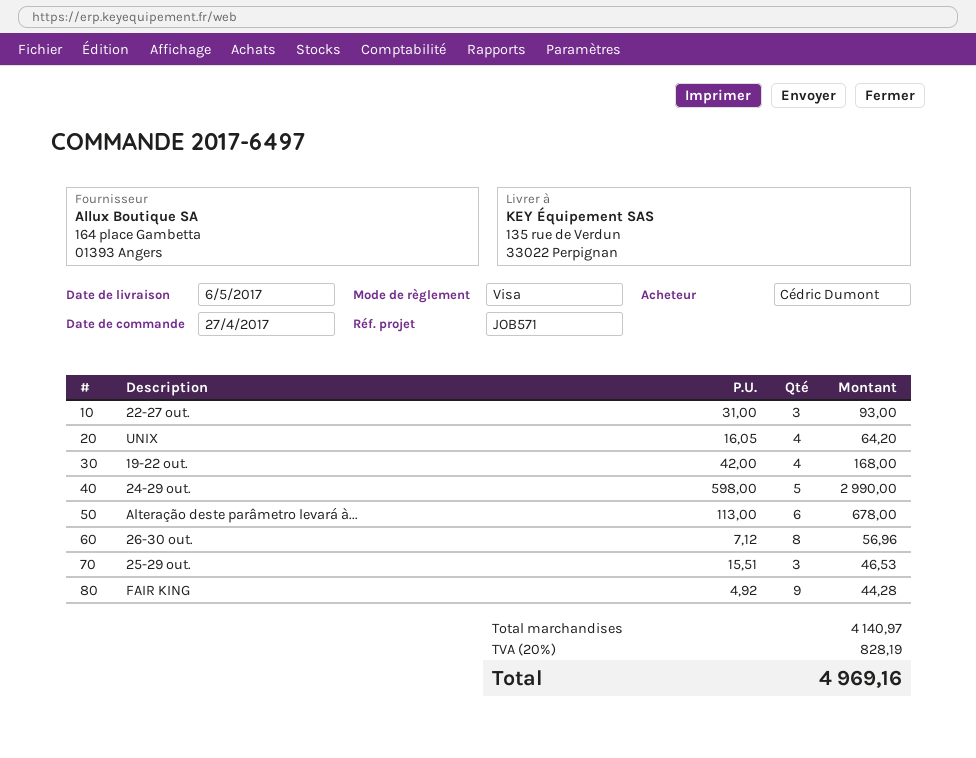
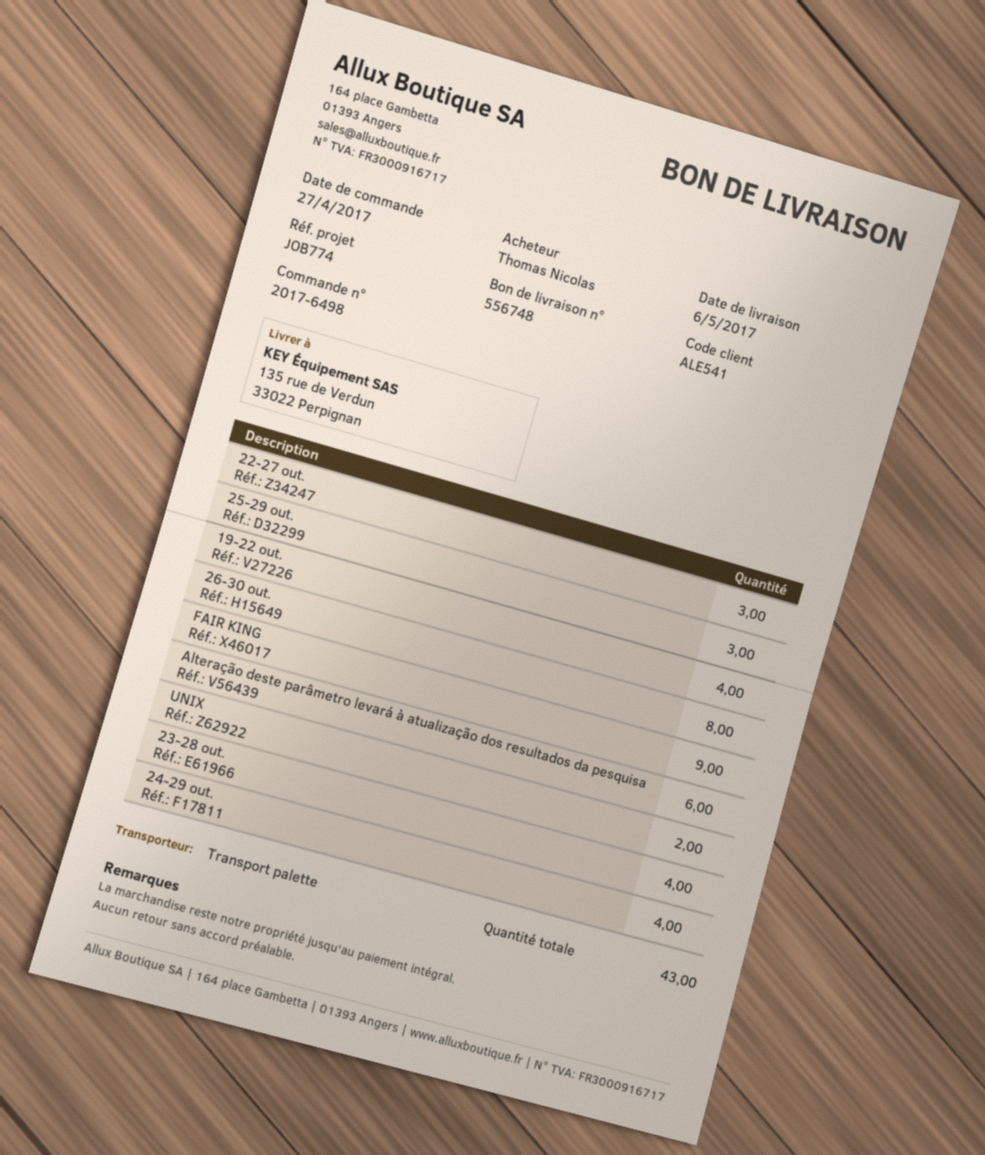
order number: 2017-6497 -> 2017-6498
reference: JOB571 -> JOB774
ordered by: Cédric Dumont -> Thomas Nicolas
UNIX: 4 -> 2
24-29 out.: 5 -> 4
23-28 out.: none -> 4

